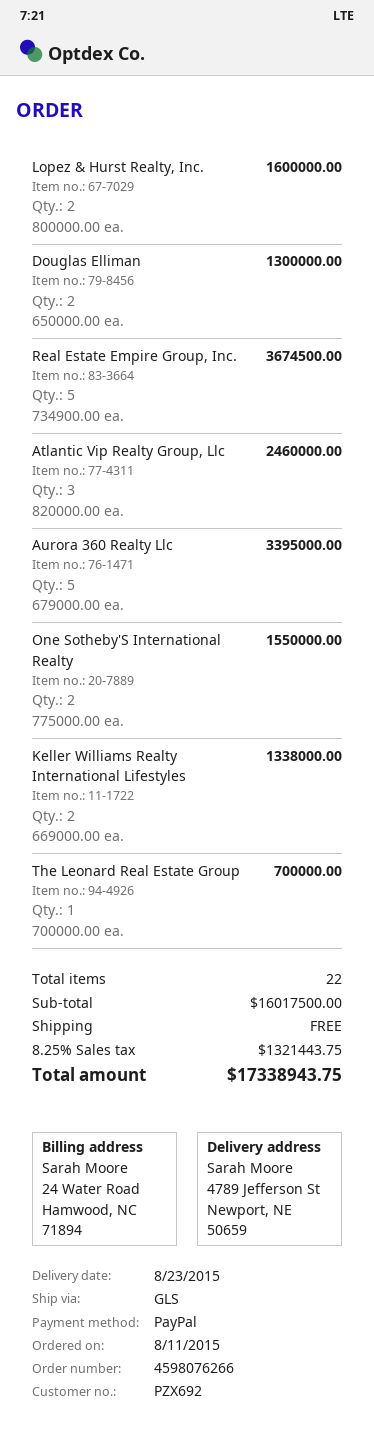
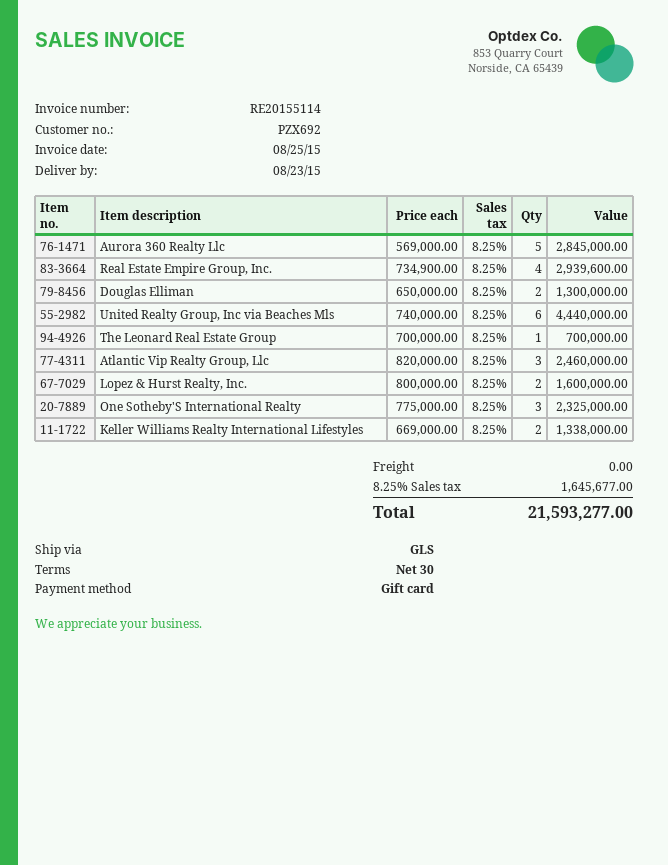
payment method: PayPal -> gift card
Real Estate Empire Group, Inc.: 5 x 734900.00 = 3674500.00 -> 4 x 734900.00 = 2939600.00
Aurora 360 Realty Llc: 5 x 679000.00 = 3395000.00 -> 5 x 569000.00 = 2845000.00
One Sotheby'S International Realty: 2 x 775000.00 = 1550000.00 -> 3 x 775000.00 = 2325000.00
United Realty Group, Inc via Beaches Mls: none -> 6 x 740000.00 = 4440000.00
tax: 8.25% = 1321443.75 -> 8.25% = 1645677.00
total: 17338943.75 -> 21593277.00

